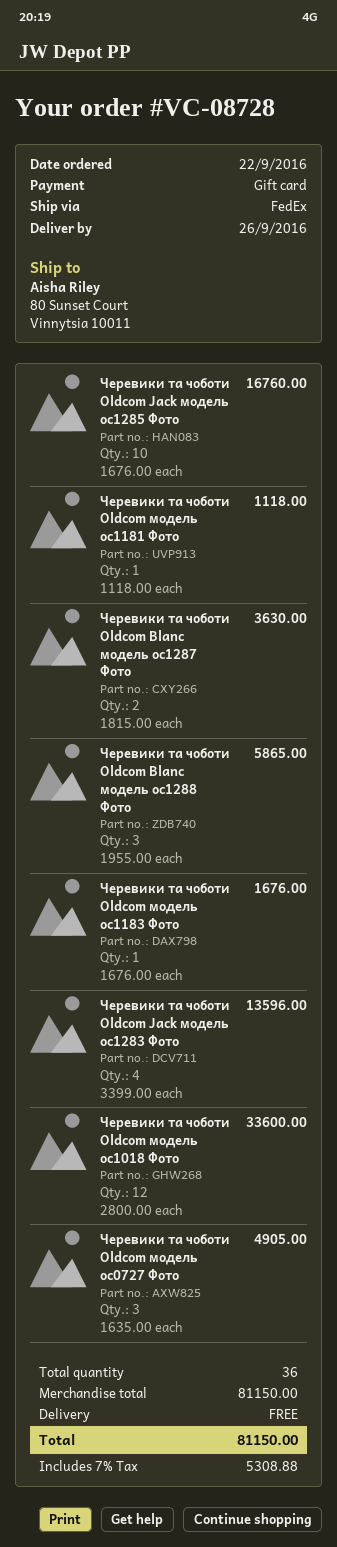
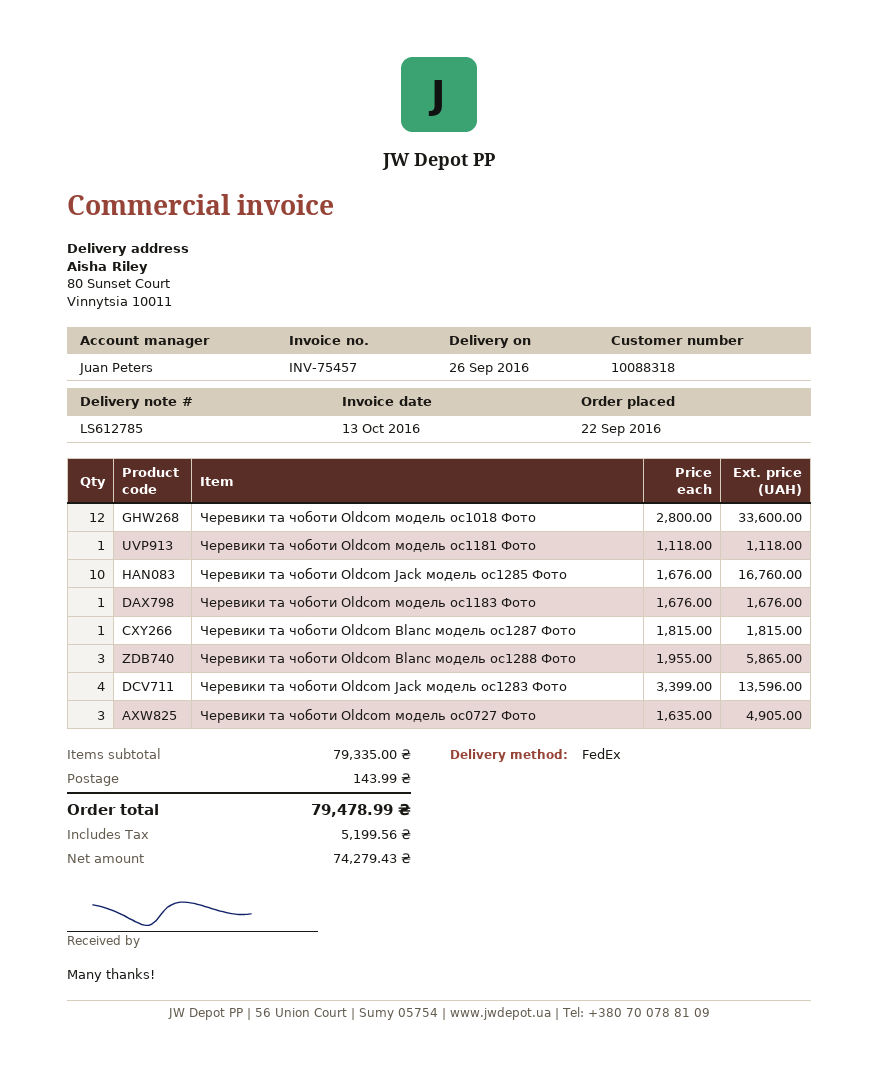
Черевики та чоботи Oldcom Blanc модель oc1287 Фото: 2 x 1815.00 = 3630.00 -> 1 x 1815.00 = 1815.00
subtotal: 81150.00 -> 79335.00
shipping: 0.00 -> 143.99
tax: 5308.88 -> 5199.56
total: 81150.00 -> 79478.99

